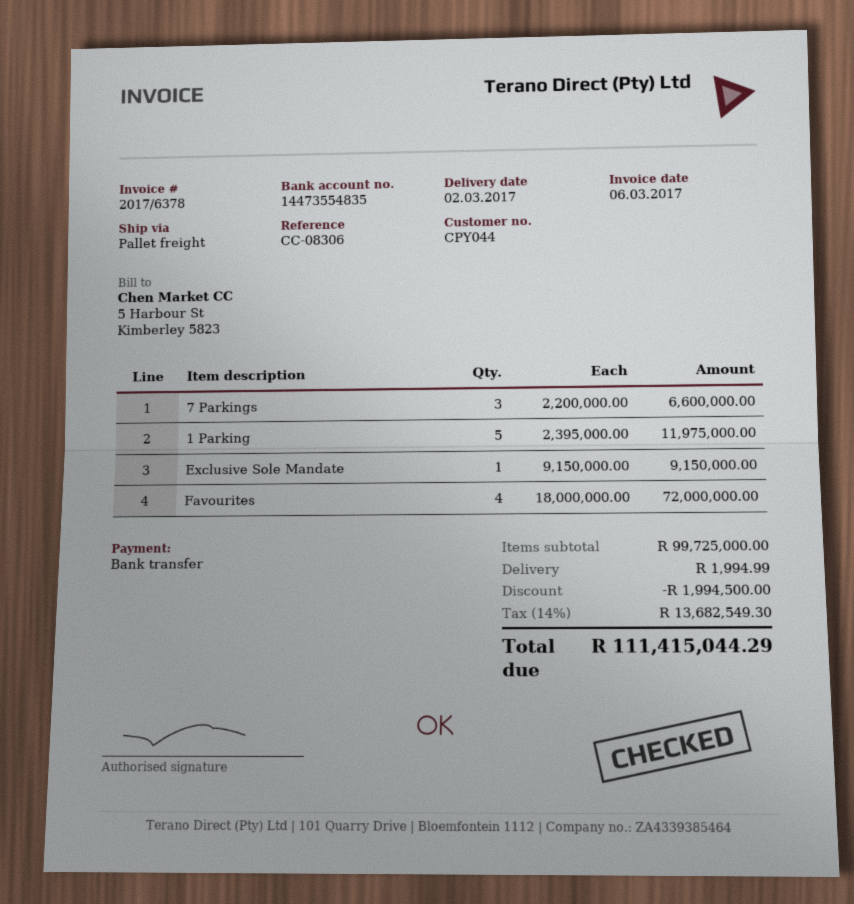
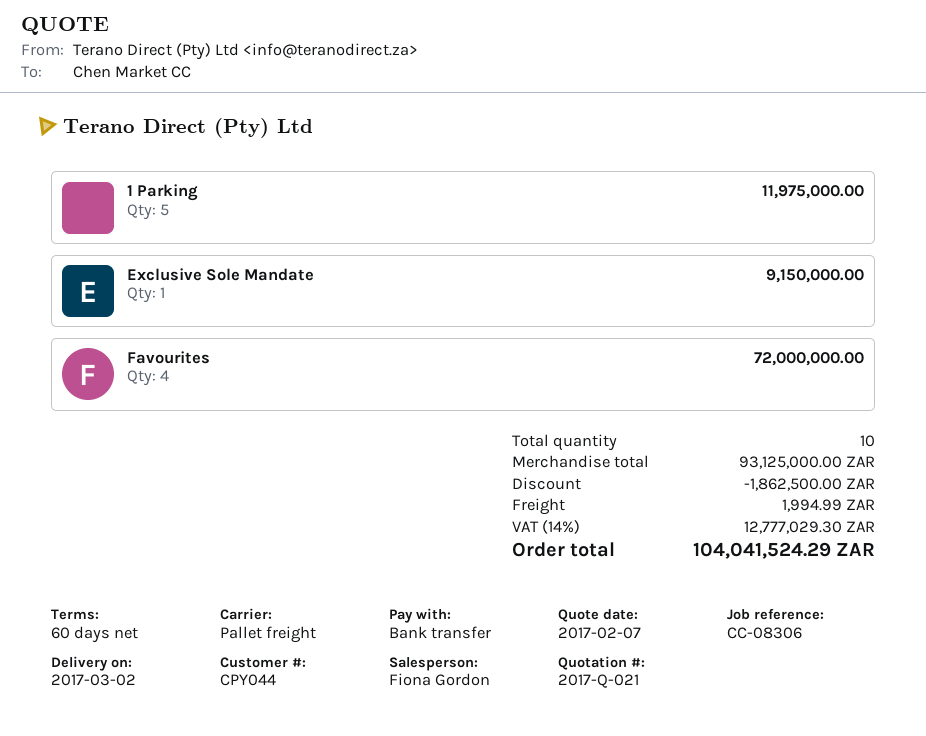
7 Parkings: 3 for 6600000.00 -> none
subtotal: 99725000.00 -> 93125000.00
discount: 1994500.00 -> 1862500.00
tax: 14% = 13682549.30 -> 14% = 12777029.30
total: 111415044.29 -> 104041524.29

